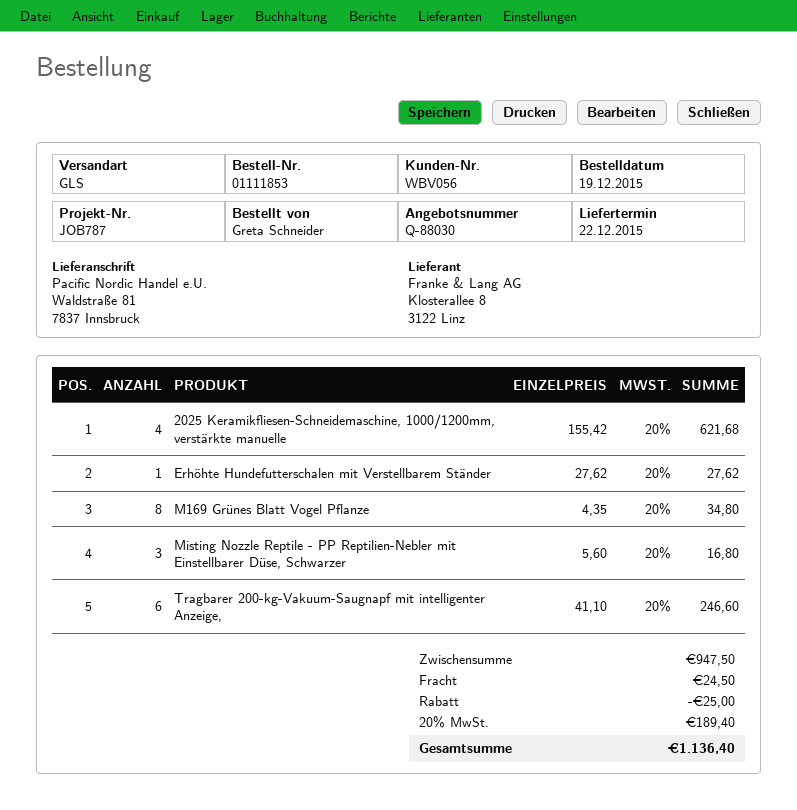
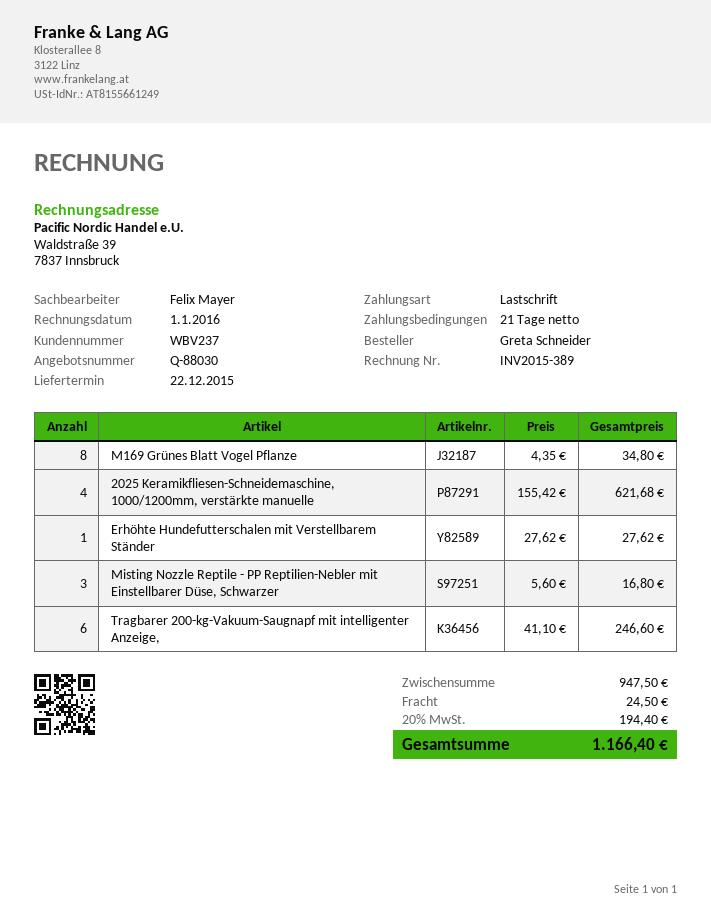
customer number: WBV056 -> WBV237
discount: 25.00 -> none
tax: 20% = 189.40 -> 20% = 194.40
total: 1136.40 -> 1166.40

